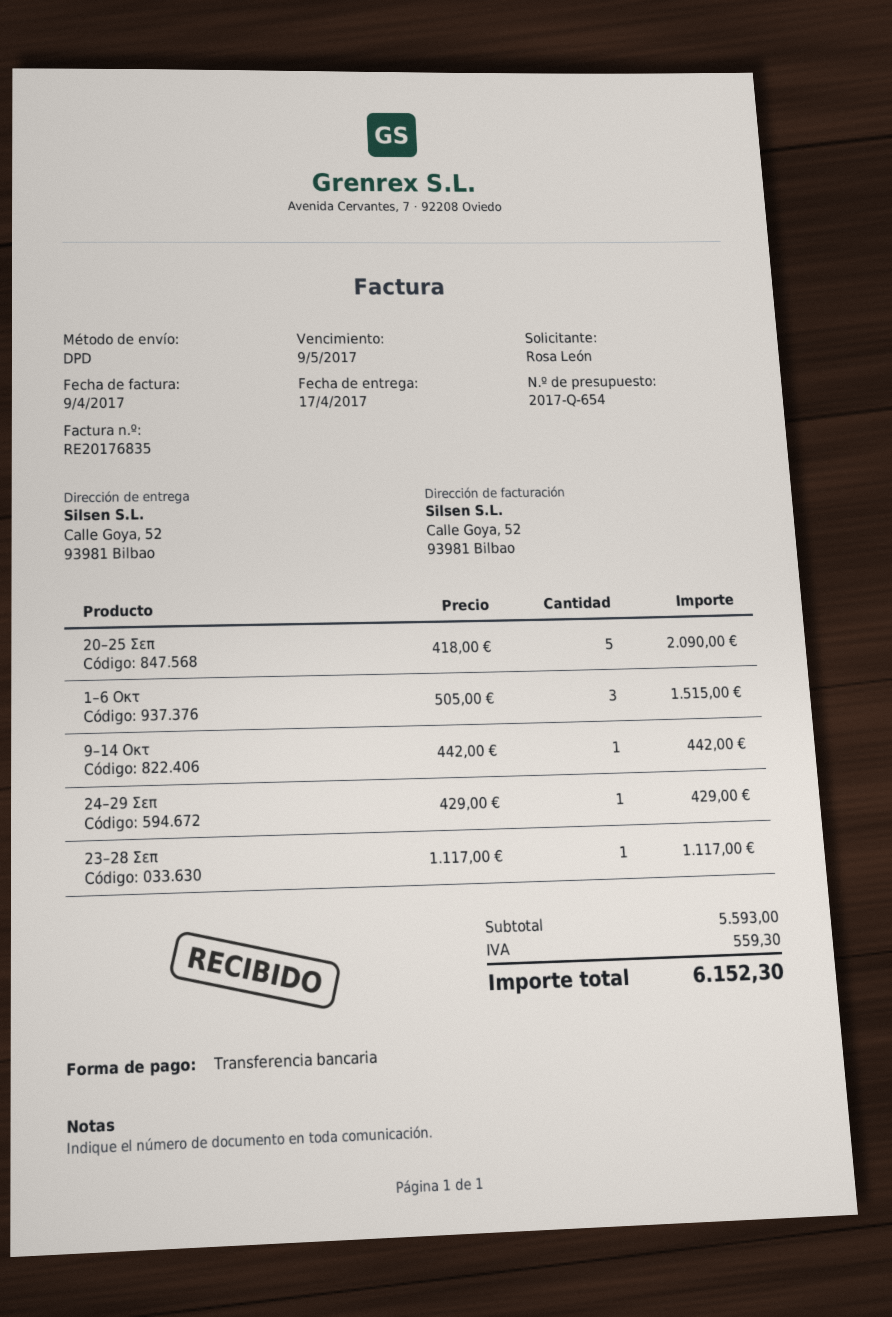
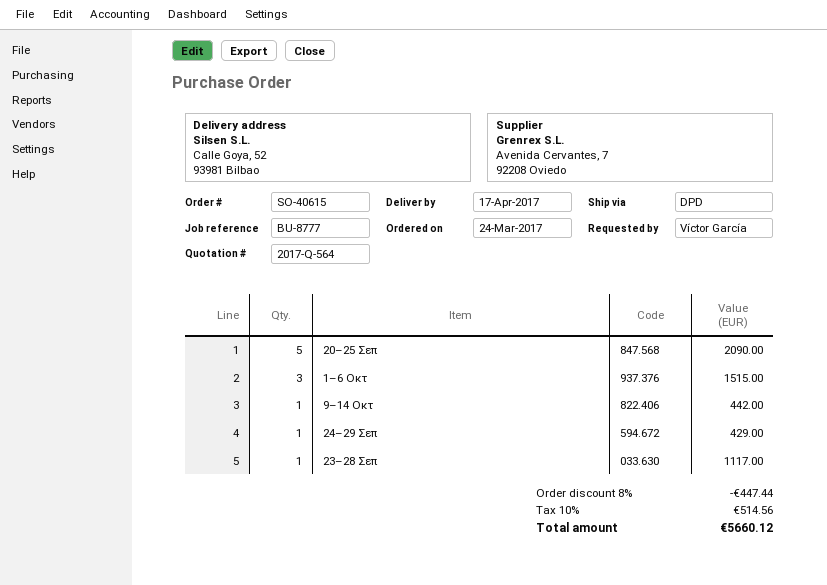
quote number: 2017-Q-654 -> 2017-Q-564
ordered by: Rosa León -> Víctor García
discount: none -> 8% = 447.44
tax: 559.30 -> 514.56
total: 6152.30 -> 5660.12

